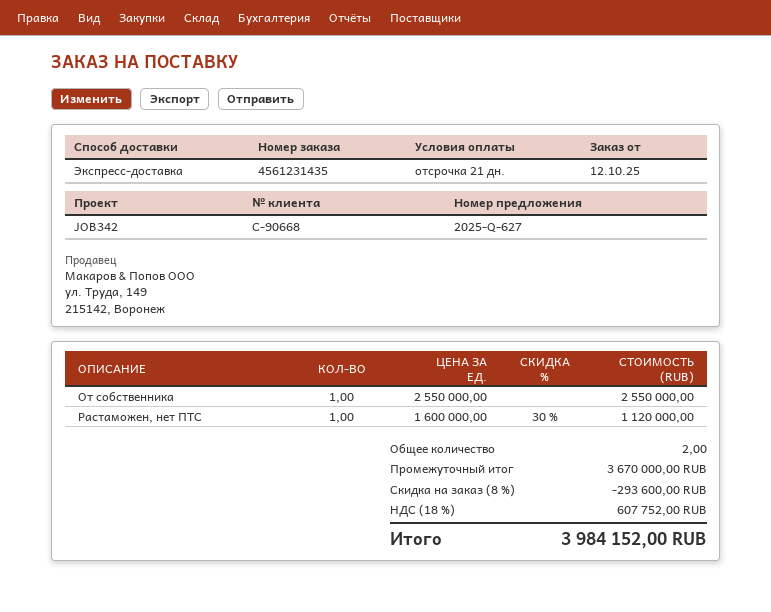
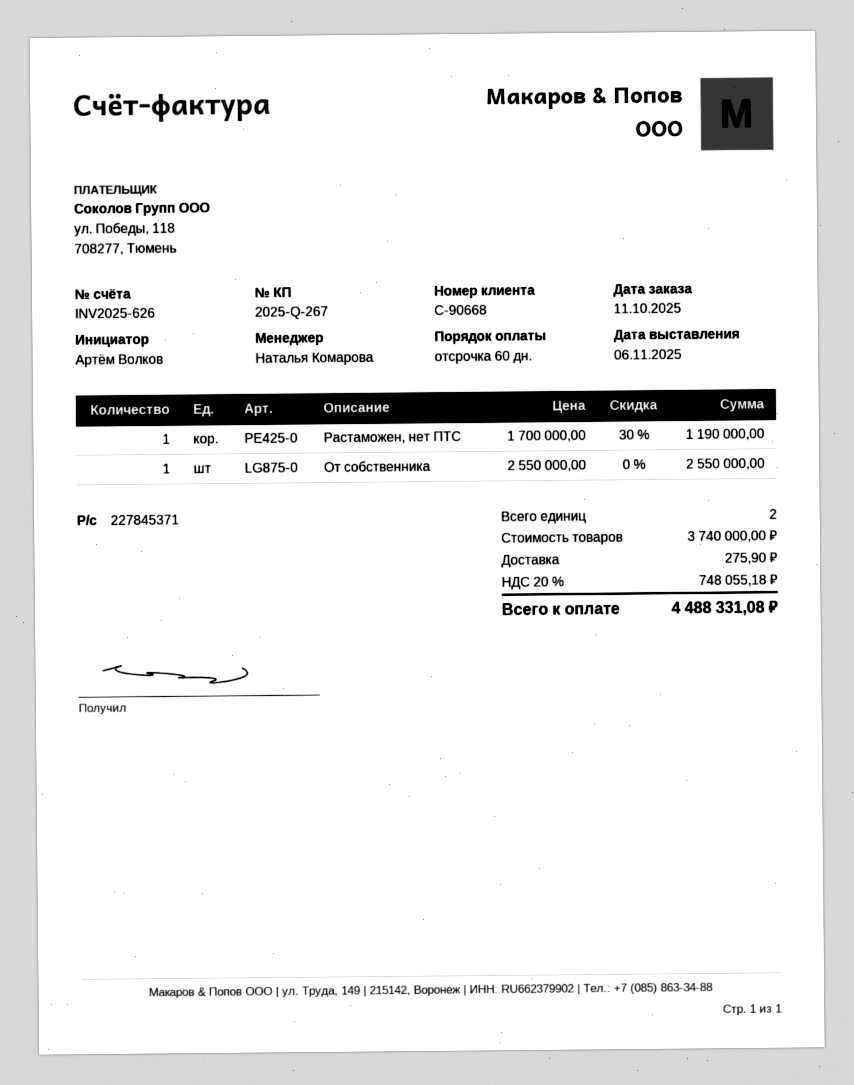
quote number: 2025-Q-627 -> 2025-Q-267
order date: 2025-10-12 -> 2025-10-11
payment terms: 21 days -> 60 days
Растаможен, нет ПТС: 1 x 1600000.00 - 30% = 1120000.00 -> 1 x 1700000.00 - 30% = 1190000.00
subtotal: 3670000.00 -> 3740000.00
discount: 8% = 293600.00 -> none
shipping: none -> 275.90
tax: 18% = 607752.00 -> 20% = 748055.18
total: 3984152.00 -> 4488331.08

